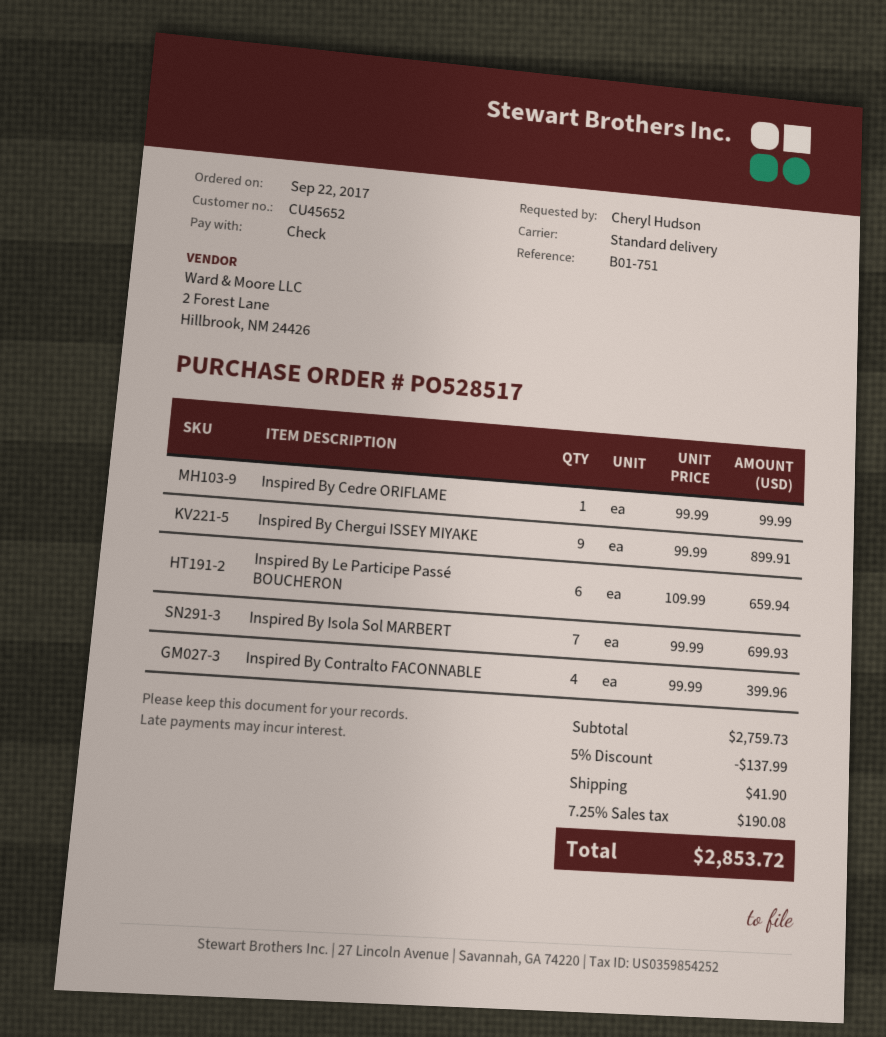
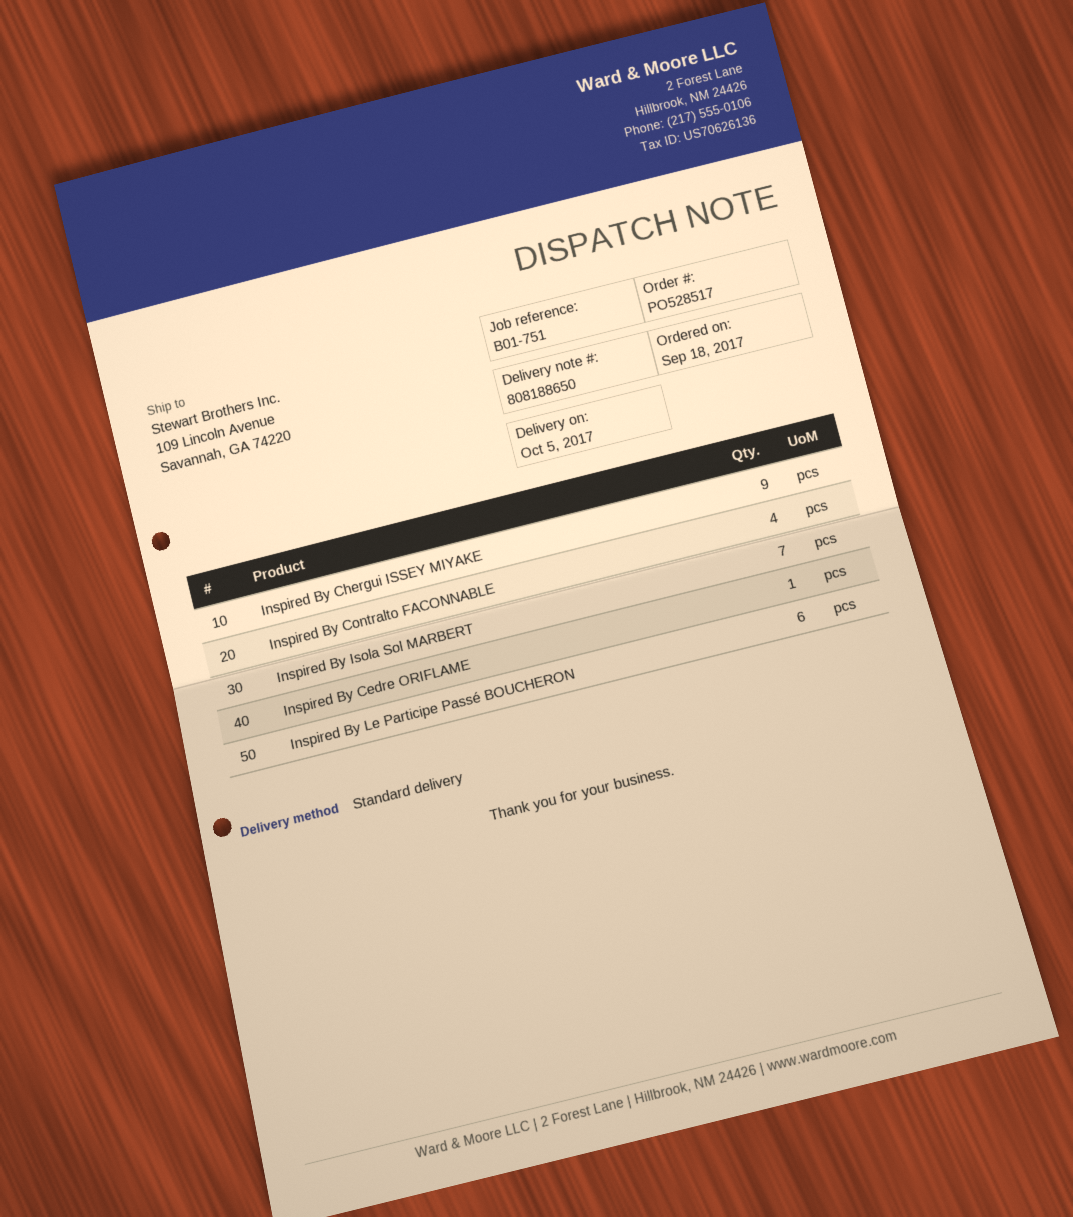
order date: 2017-09-22 -> 2017-09-18

